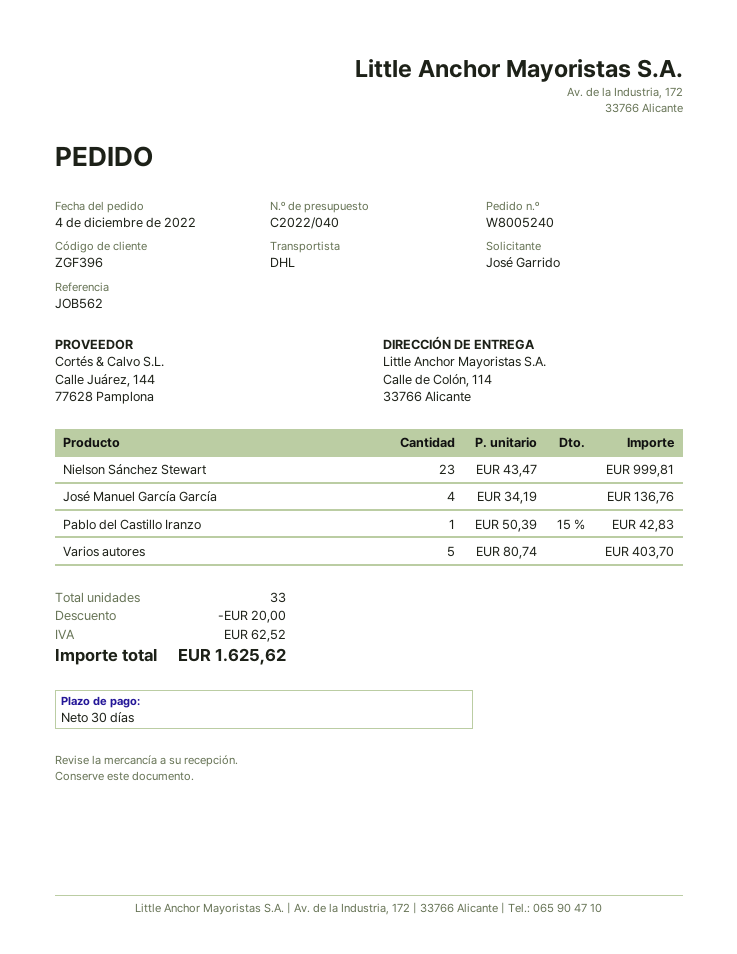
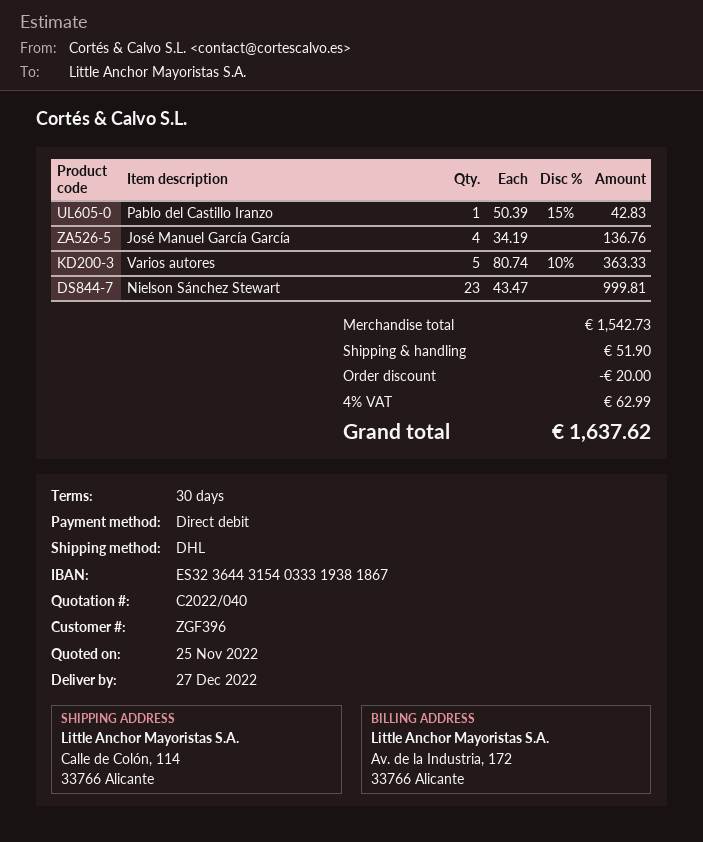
Varios autores: 5 x 80.74 = 403.70 -> 5 x 80.74 - 10% = 363.33
shipping: none -> 51.90
tax: 62.52 -> 62.99
total: 1625.62 -> 1637.62

